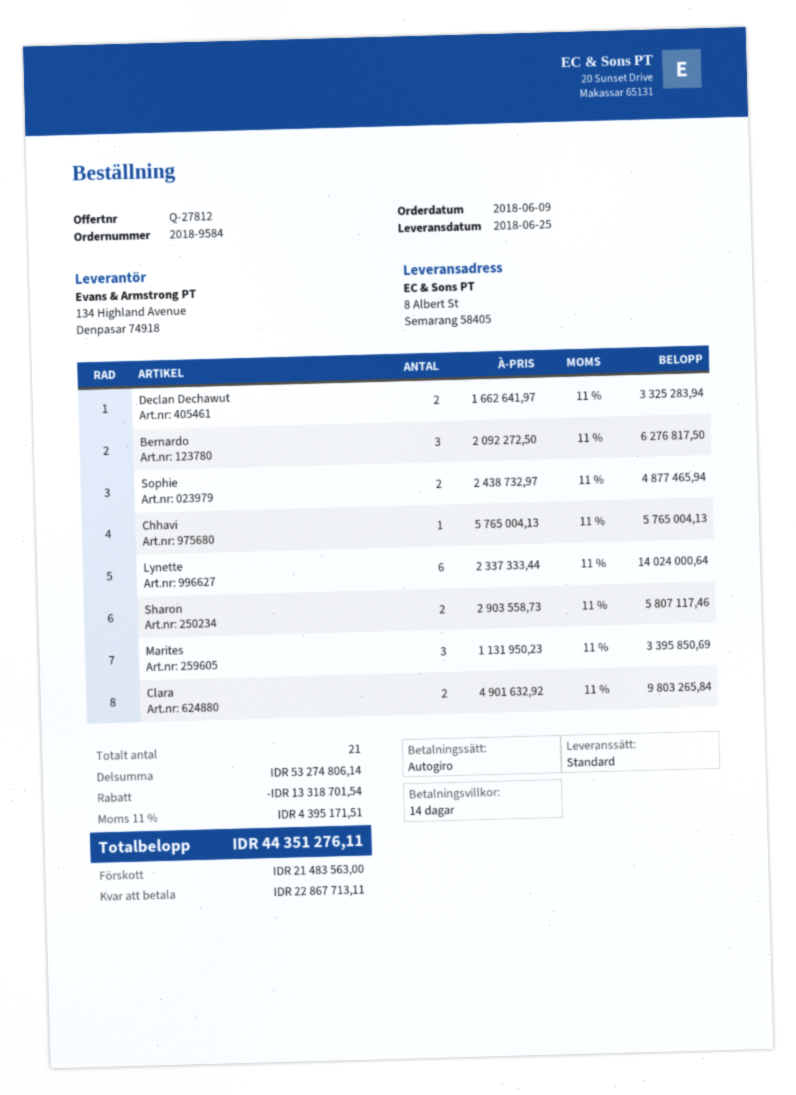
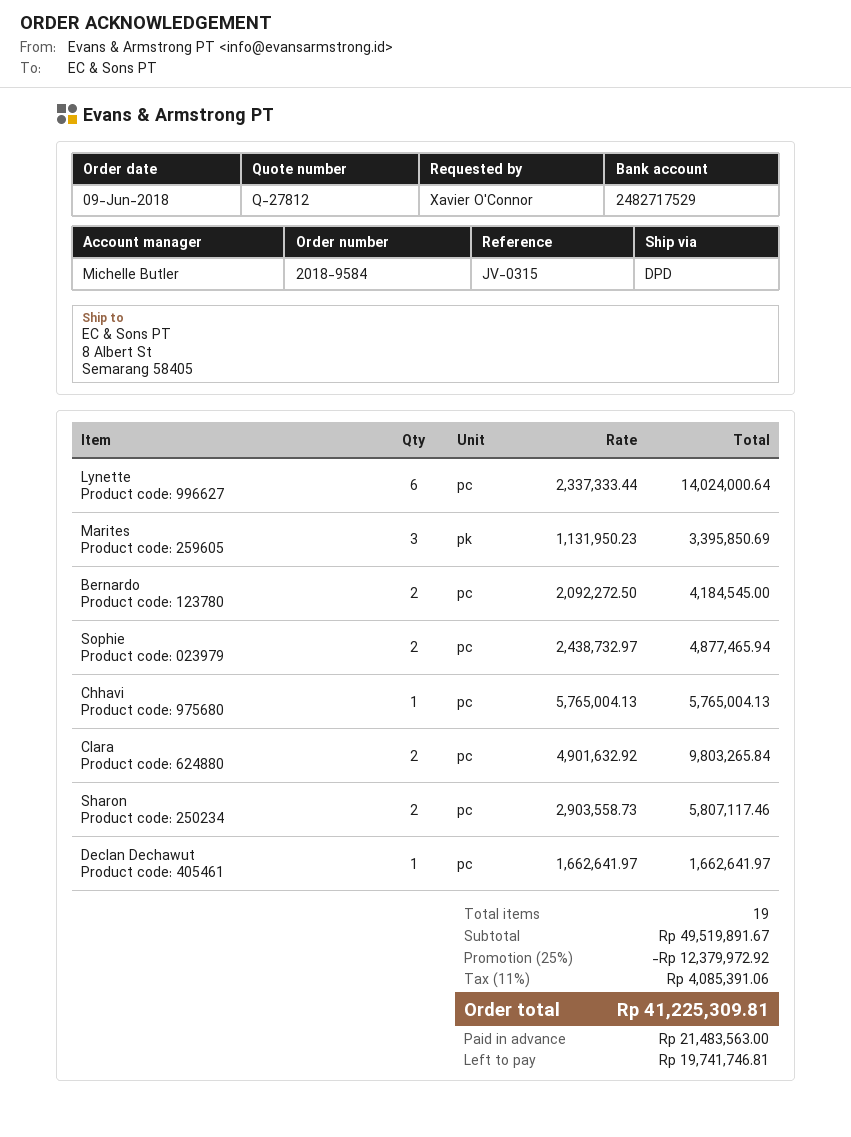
shipping method: standard -> DPD
Declan Dechawut: 2 x 1662641.97 = 3325283.94 -> 1 x 1662641.97 = 1662641.97
Bernardo: 3 x 2092272.50 = 6276817.50 -> 2 x 2092272.50 = 4184545.00
total quantity: 21 -> 19
subtotal: 53274806.14 -> 49519891.67
discount: 13318701.54 -> 12379972.92
tax: 11% = 4395171.51 -> 11% = 4085391.06
total: 44351276.11 -> 41225309.81
balance: 22867713.11 -> 19741746.81

